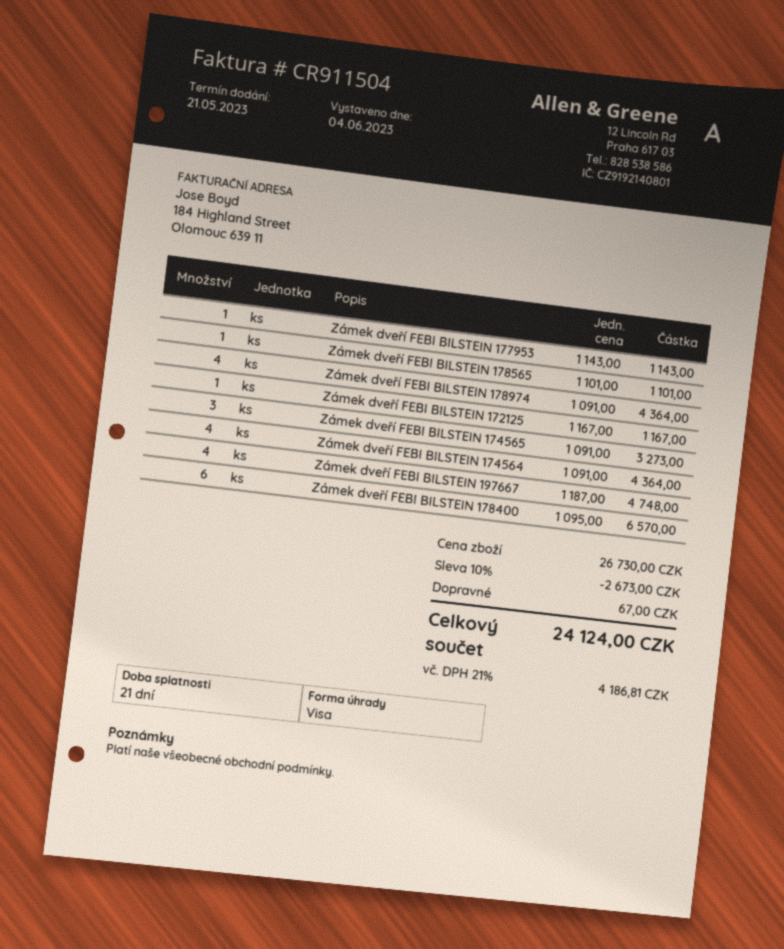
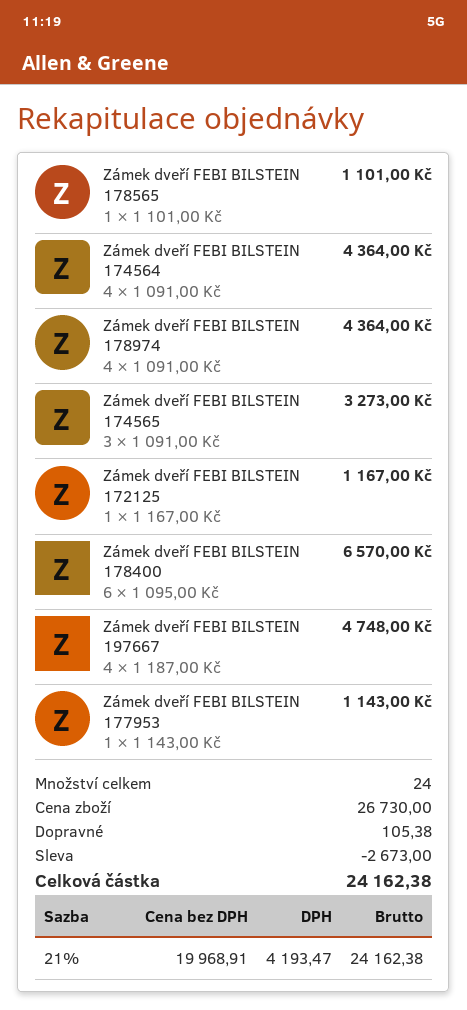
shipping: 67.00 -> 105.38
tax: 21% = 4186.81 -> 21% = 4193.47
total: 24124.00 -> 24162.38

